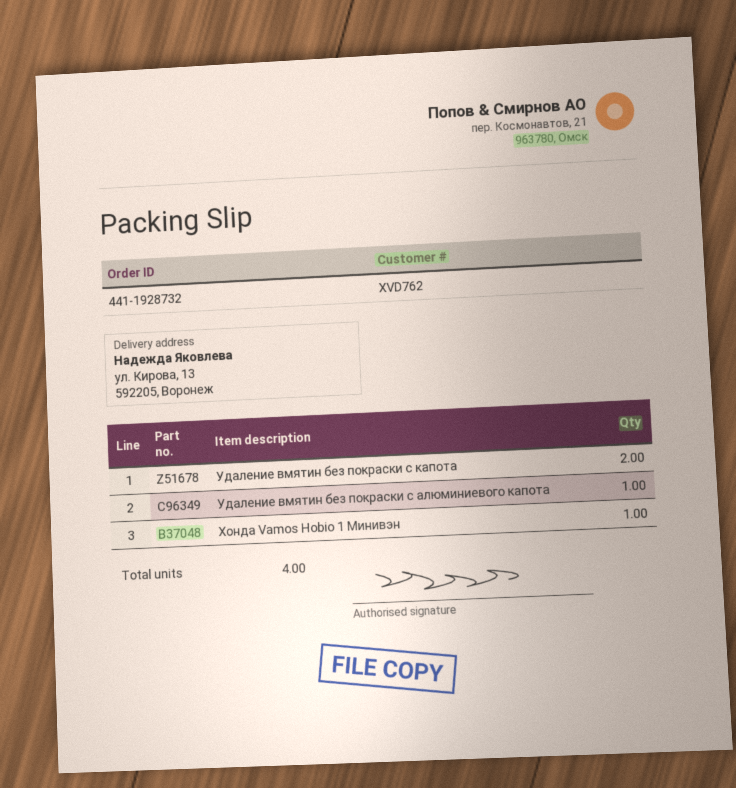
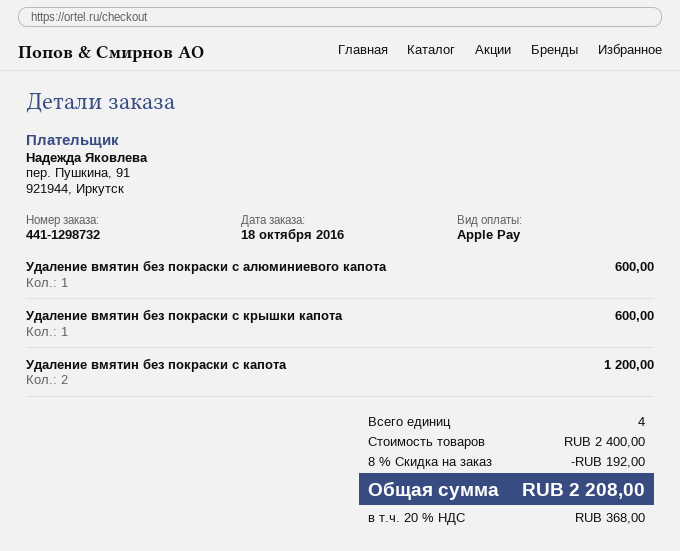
order number: 441-1928732 -> 441-1298732
Хонда Vamos Hobio 1 Минивэн: 1 -> none
Удаление вмятин без покраски с крышки капота: none -> 1

